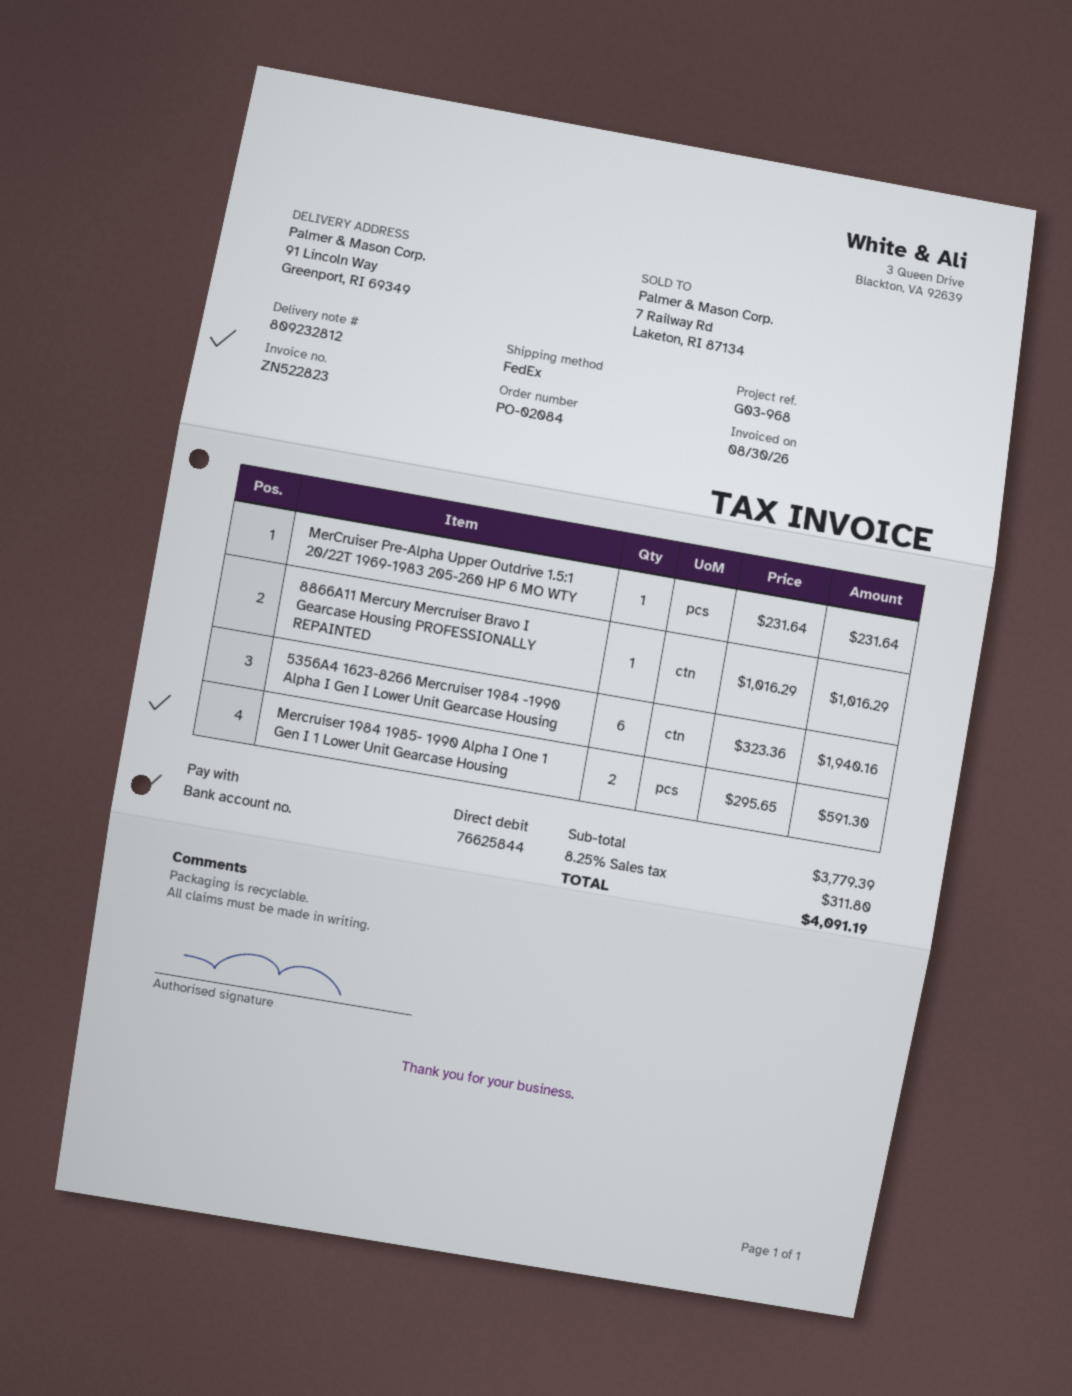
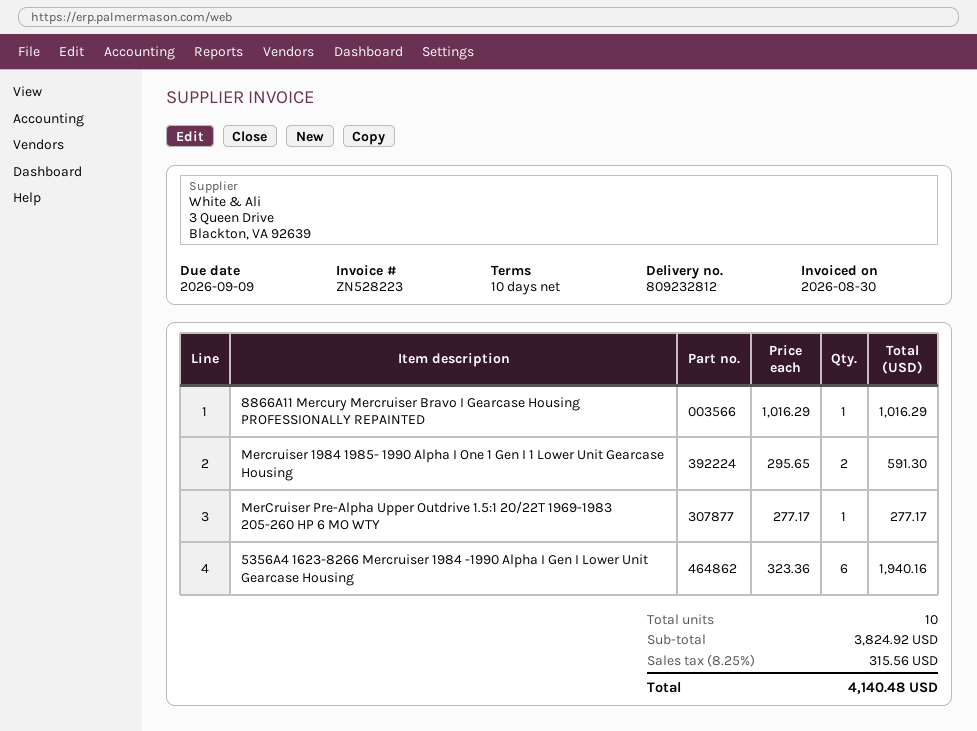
invoice number: ZN522823 -> ZN528223
MerCruiser Pre-Alpha Upper Outdrive 1.5:1 20/22T 1969-1983 205-260 HP 6 MO WTY: 1 x 231.64 = 231.64 -> 1 x 277.17 = 277.17
subtotal: 3779.39 -> 3824.92
tax: 8.25% = 311.80 -> 8.25% = 315.56
total: 4091.19 -> 4140.48

